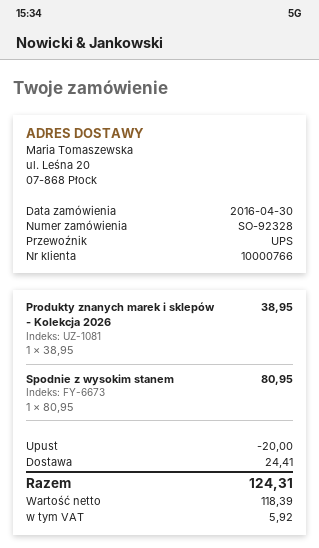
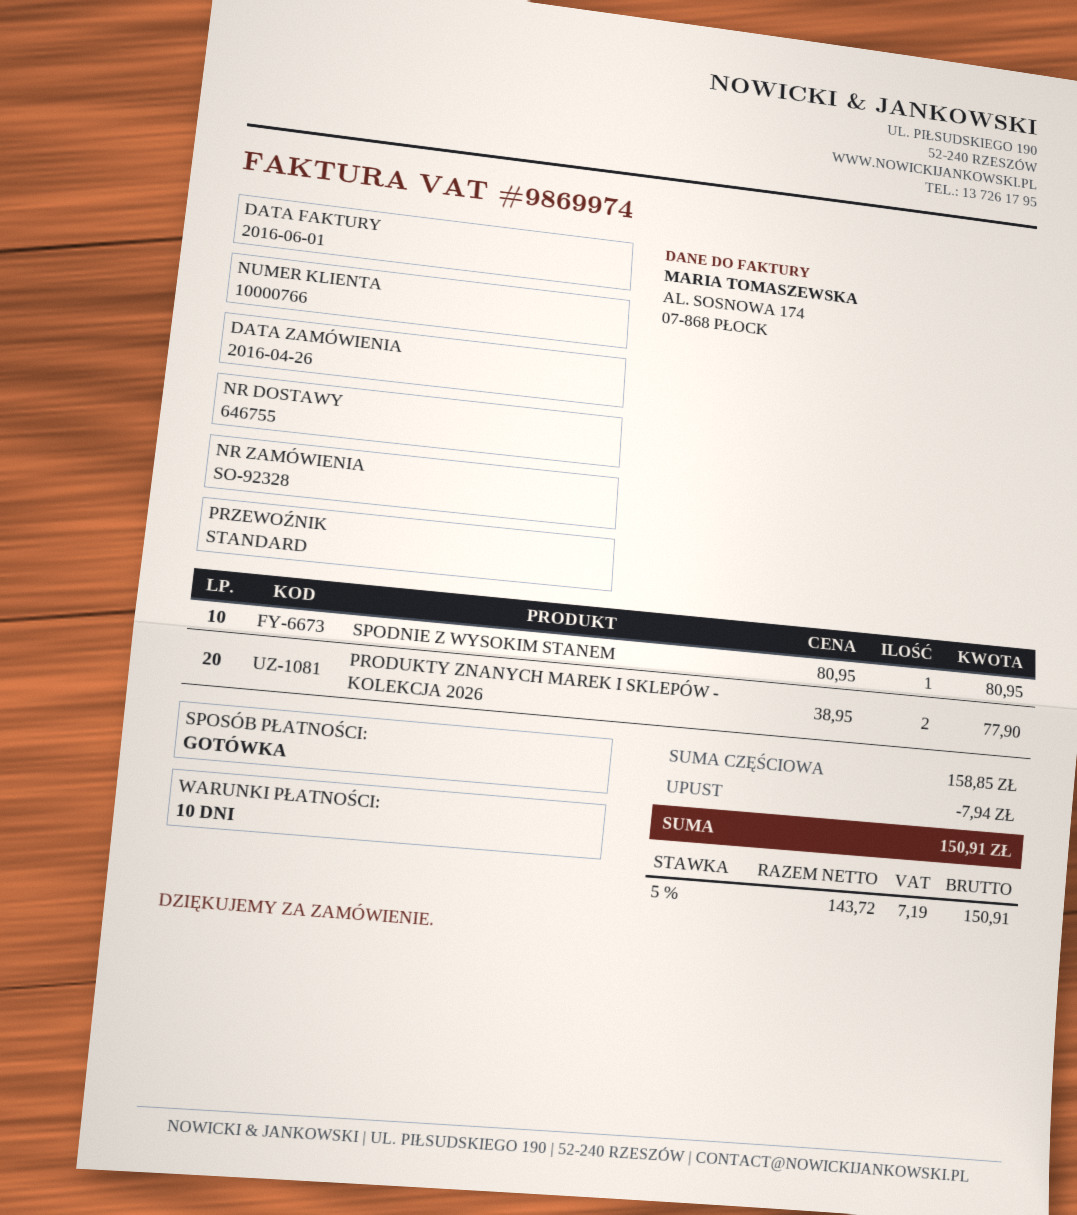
order date: 2016-04-30 -> 2016-04-26
shipping method: UPS -> standard
Produkty znanych marek i sklepów - Kolekcja 2026: 1 x 38.95 = 38.95 -> 2 x 38.95 = 77.90
discount: 20.00 -> 7.94
shipping: 24.41 -> none
net: 118.39 -> 143.72
tax: 5.92 -> 7.19
total: 124.31 -> 150.91

